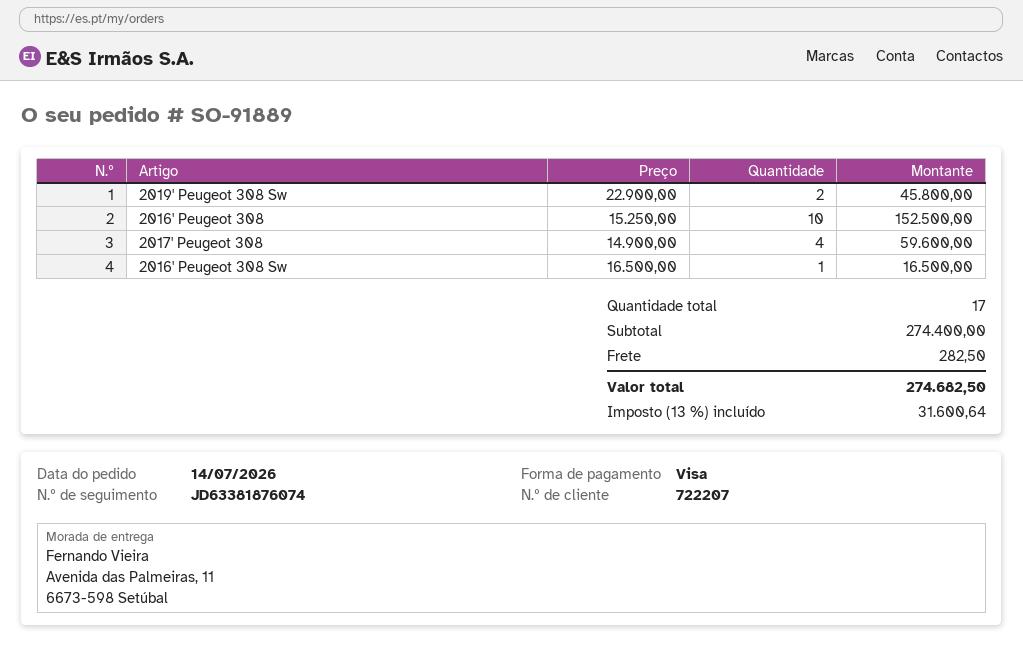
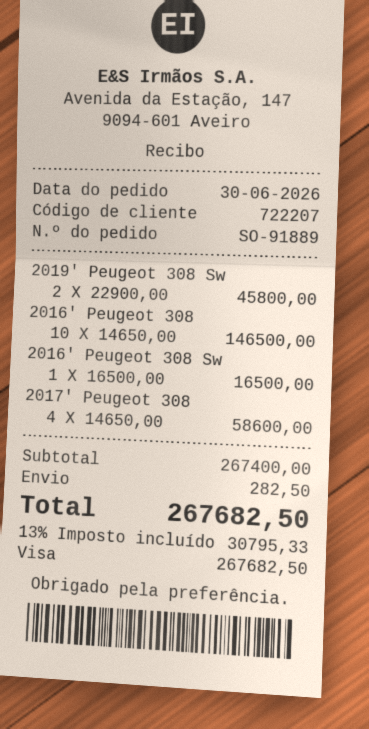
order date: 2026-07-14 -> 2026-06-30
2016' Peugeot 308: 10 x 15250.00 = 152500.00 -> 10 x 14650.00 = 146500.00
2017' Peugeot 308: 4 x 14900.00 = 59600.00 -> 4 x 14650.00 = 58600.00
subtotal: 274400.00 -> 267400.00
tax: 13% = 31600.64 -> 13% = 30795.33
total: 274682.50 -> 267682.50

